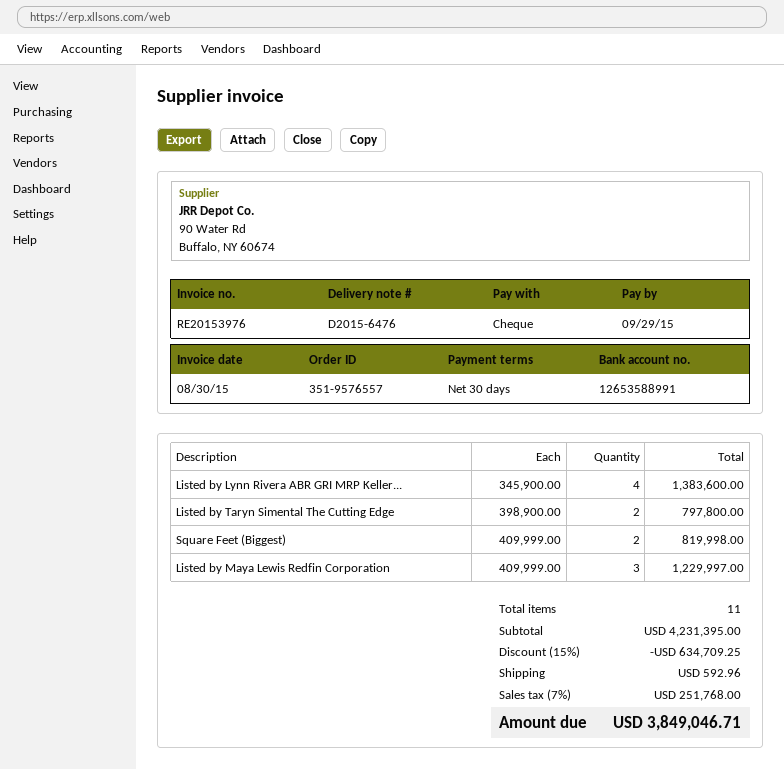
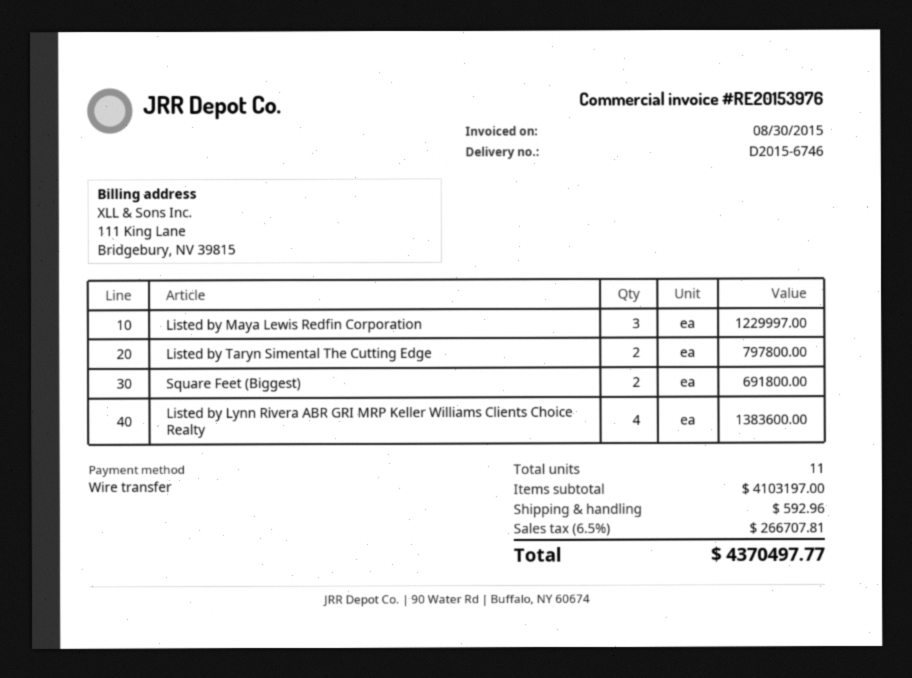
delivery note number: D2015-6476 -> D2015-6746
payment method: cheque -> bank transfer
Square Feet (Biggest): 2 for 819998.00 -> 2 for 691800.00
subtotal: 4231395.00 -> 4103197.00
discount: 15% = 634709.25 -> none
tax: 7% = 251768.00 -> 6.5% = 266707.81
total: 3849046.71 -> 4370497.77

